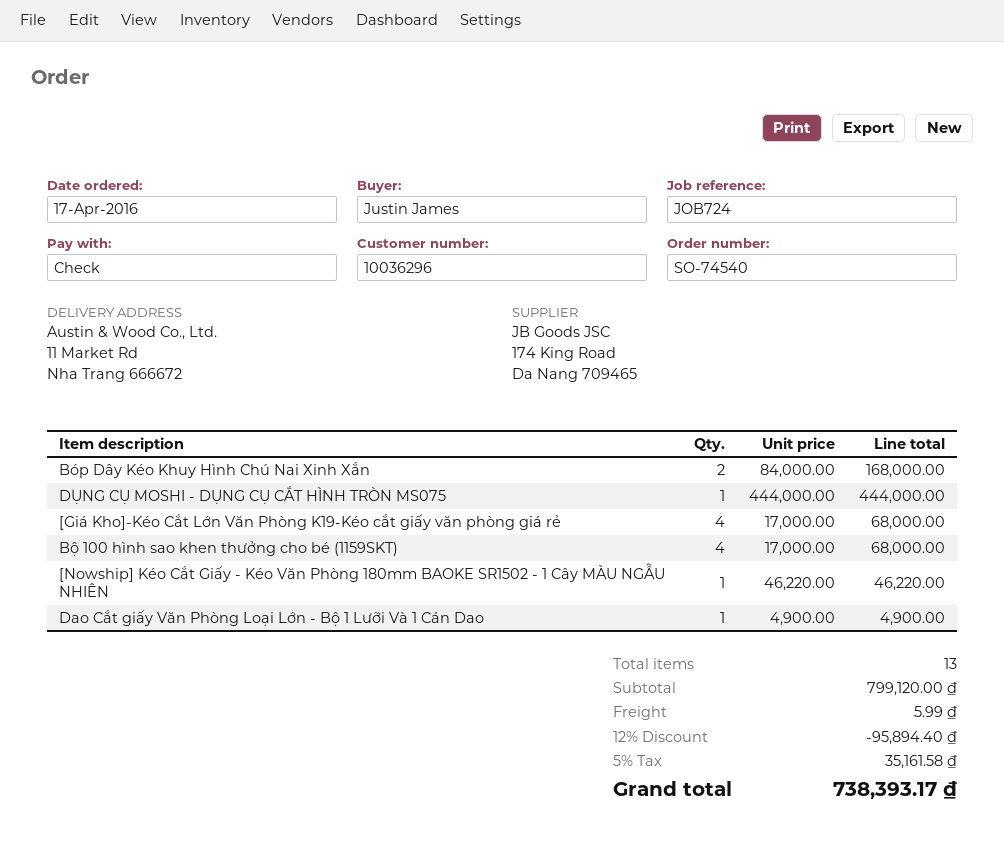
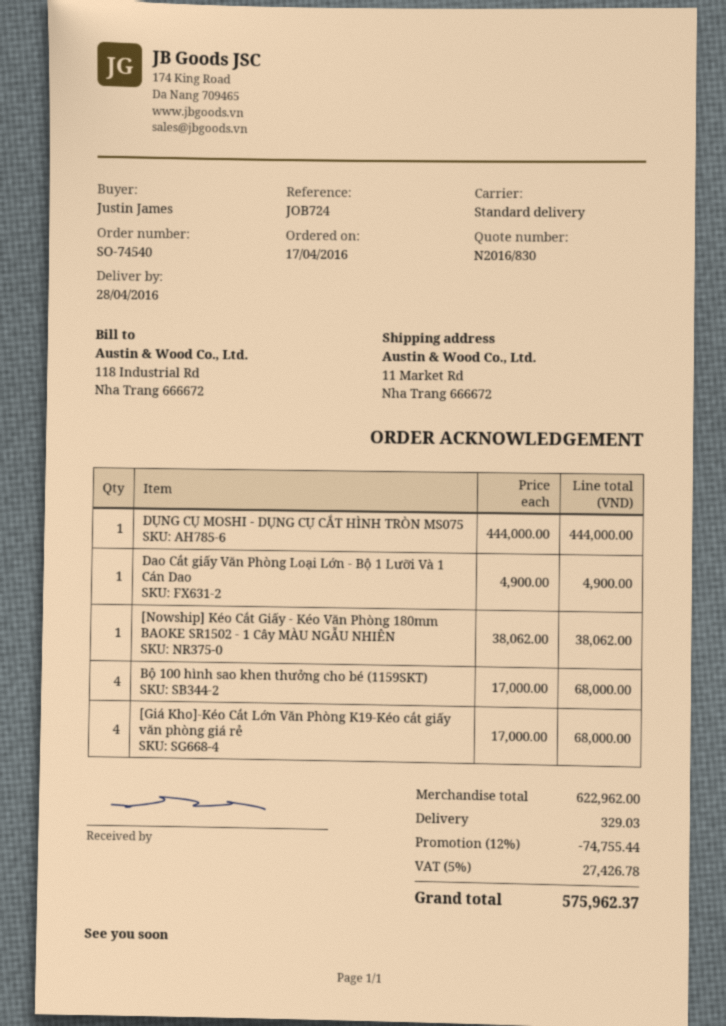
Bóp Dây Kéo Khuy Hình Chú Nai Xinh Xắn: 2 x 84000.00 = 168000.00 -> none
[Nowship] Kéo Cắt Giấy - Kéo Văn Phòng 180mm BAOKE SR1502 - 1 Cây MÀU NGẪU NHIÊN: 1 x 46220.00 = 46220.00 -> 1 x 38062.00 = 38062.00
subtotal: 799120.00 -> 622962.00
discount: 12% = 95894.40 -> 12% = 74755.44
shipping: 5.99 -> 329.03
tax: 5% = 35161.58 -> 5% = 27426.78
total: 738393.17 -> 575962.37

